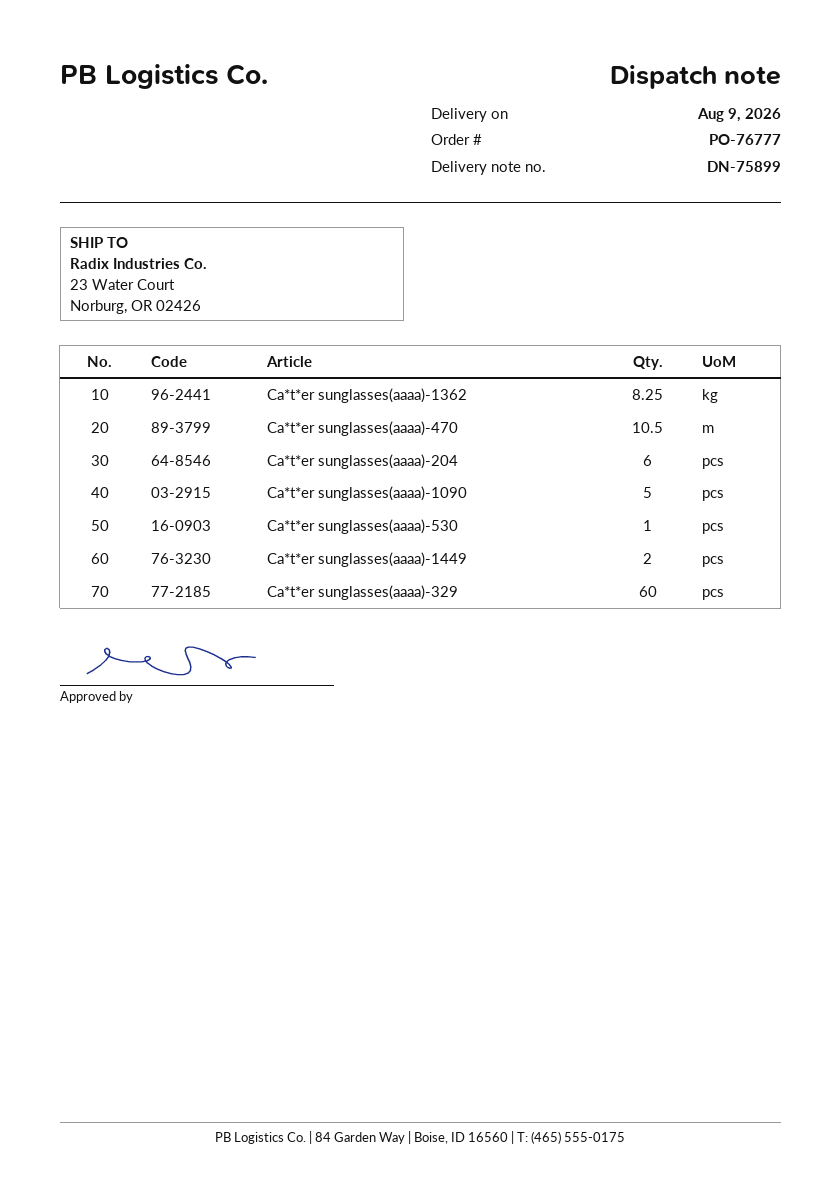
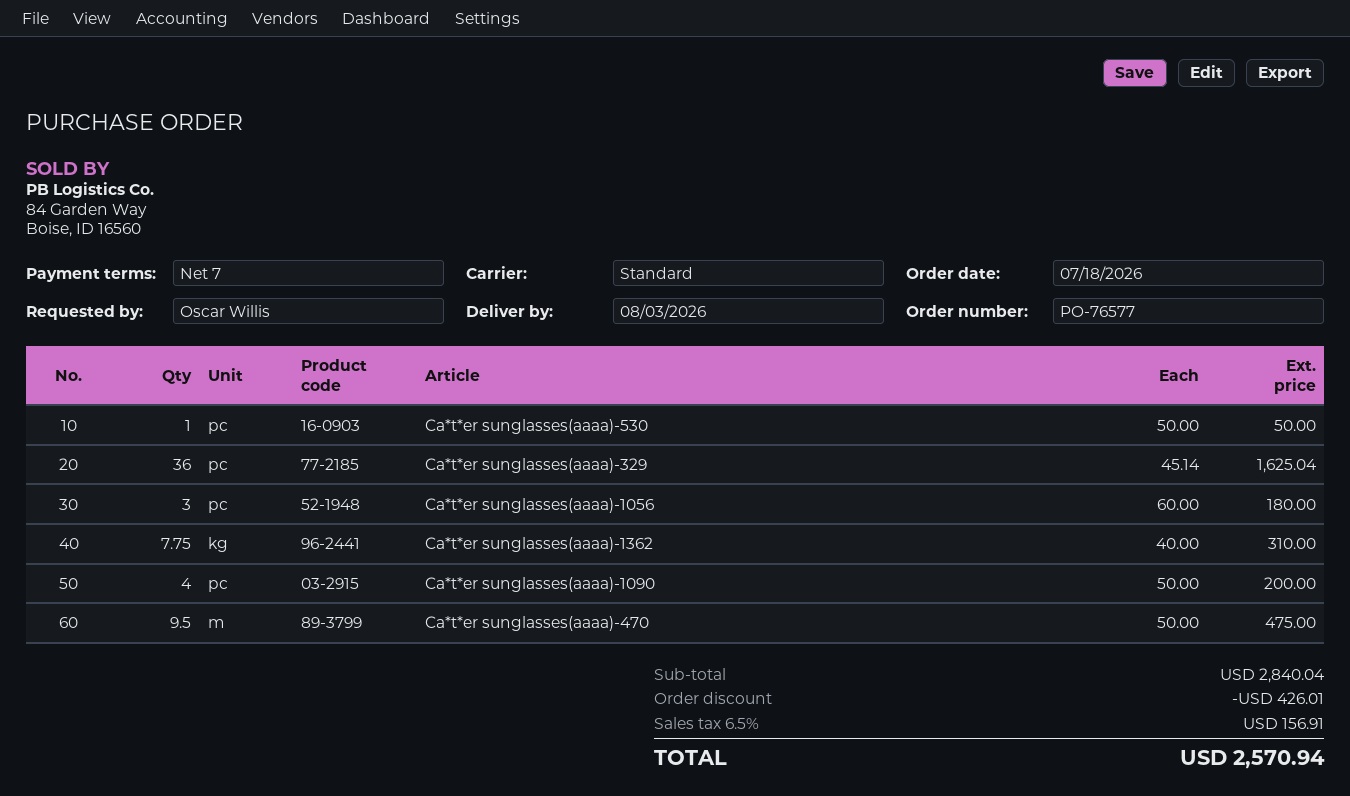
order number: PO-76777 -> PO-76577
delivery date: 2026-08-09 -> 2026-08-03
Ca*t*er sunglasses(aaaa)-1362: 8.25 -> 7.75
Ca*t*er sunglasses(aaaa)-470: 10.5 -> 9.5
Ca*t*er sunglasses(aaaa)-204: 6 -> none
Ca*t*er sunglasses(aaaa)-1090: 5 -> 4
Ca*t*er sunglasses(aaaa)-1449: 2 -> none
Ca*t*er sunglasses(aaaa)-329: 60 -> 36
Ca*t*er sunglasses(aaaa)-1056: none -> 3

